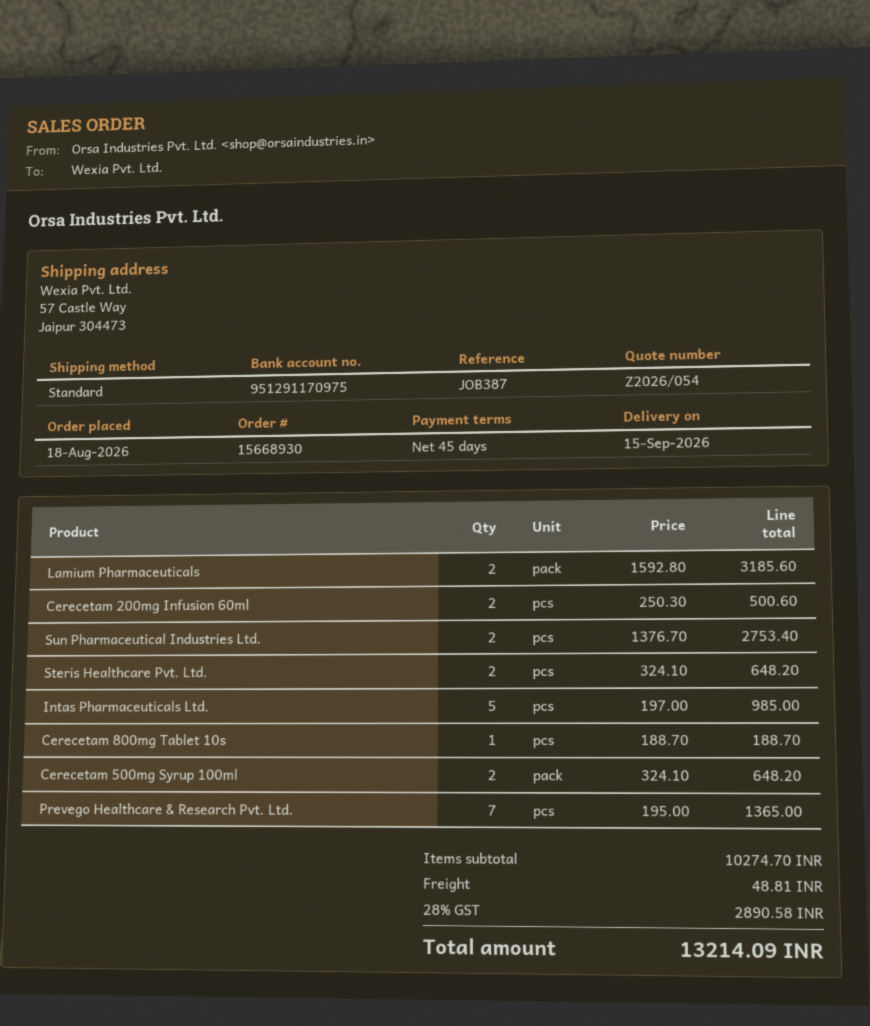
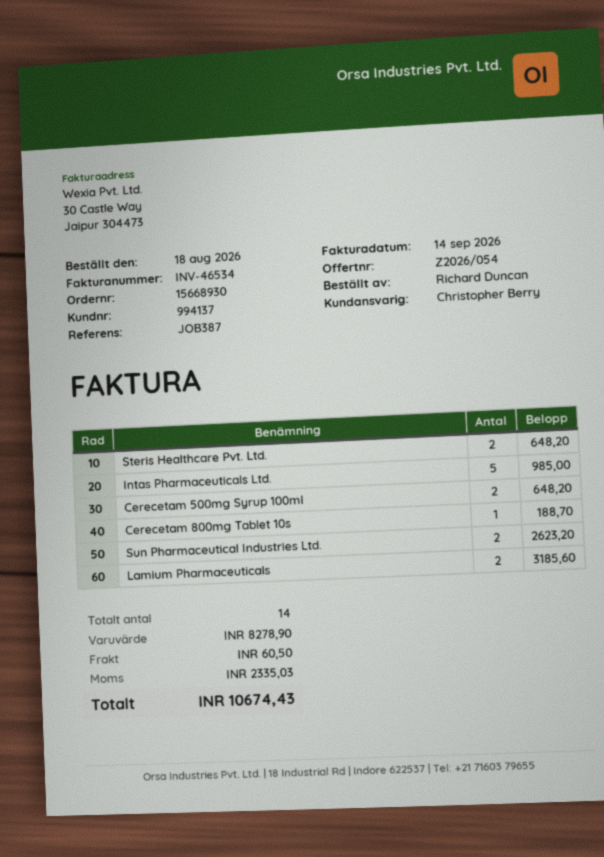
Cerecetam 200mg Infusion 60ml: 2 for 500.60 -> none
Sun Pharmaceutical Industries Ltd.: 2 for 2753.40 -> 2 for 2623.20
Prevego Healthcare & Research Pvt. Ltd.: 7 for 1365.00 -> none
subtotal: 10274.70 -> 8278.90
shipping: 48.81 -> 60.50
tax: 2890.58 -> 2335.03
total: 13214.09 -> 10674.43

